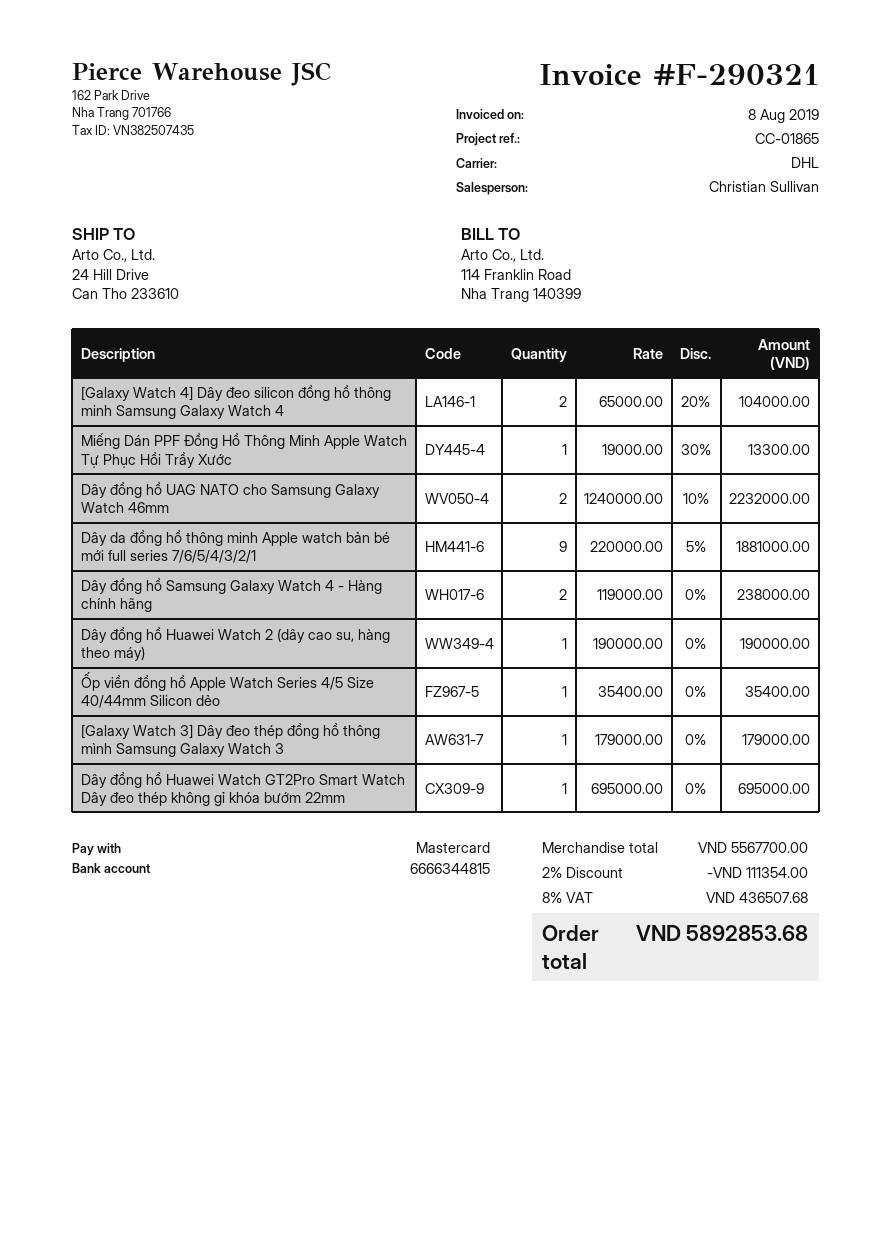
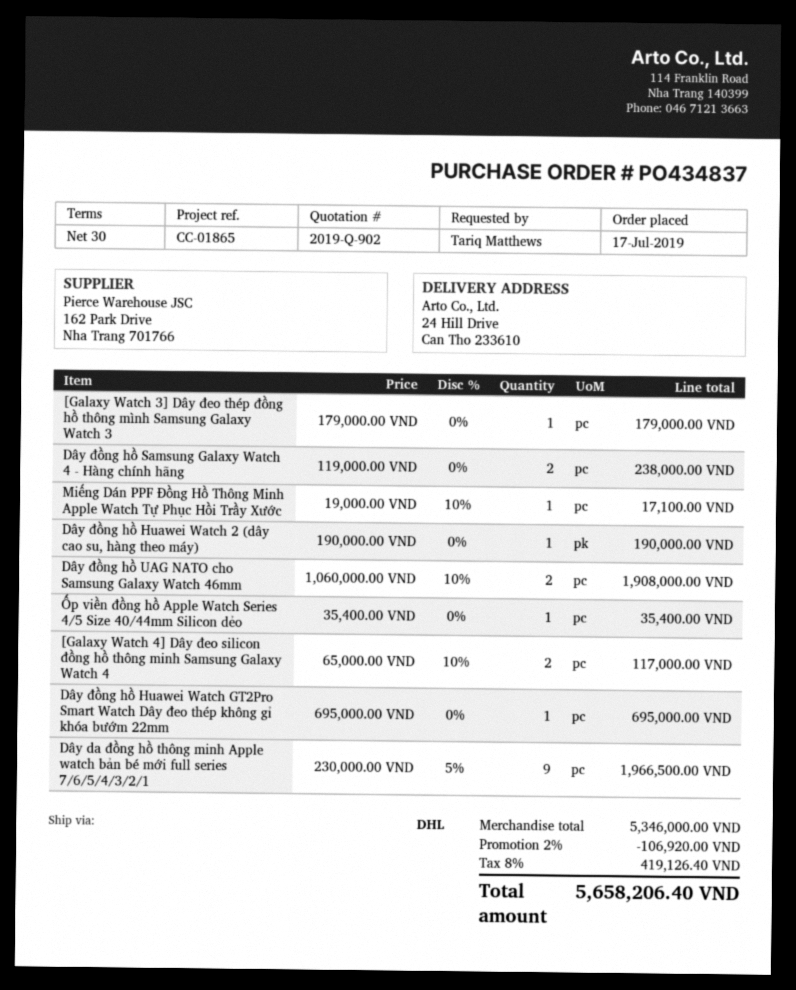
[Galaxy Watch 4] Dây đeo silicon đồng hồ thông minh Samsung Galaxy Watch 4: 2 x 65000.00 - 20% = 104000.00 -> 2 x 65000.00 - 10% = 117000.00
Miếng Dán PPF Đồng Hồ Thông Minh Apple Watch Tự Phục Hồi Trầy Xước: 1 x 19000.00 - 30% = 13300.00 -> 1 x 19000.00 - 10% = 17100.00
Dây đồng hồ UAG NATO cho Samsung Galaxy Watch 46mm: 2 x 1240000.00 - 10% = 2232000.00 -> 2 x 1060000.00 - 10% = 1908000.00
Dây da đồng hồ thông minh Apple watch bản bé mới full series 7/6/5/4/3/2/1: 9 x 220000.00 - 5% = 1881000.00 -> 9 x 230000.00 - 5% = 1966500.00
subtotal: 5567700.00 -> 5346000.00
discount: 2% = 111354.00 -> 2% = 106920.00
tax: 8% = 436507.68 -> 8% = 419126.40
total: 5892853.68 -> 5658206.40

